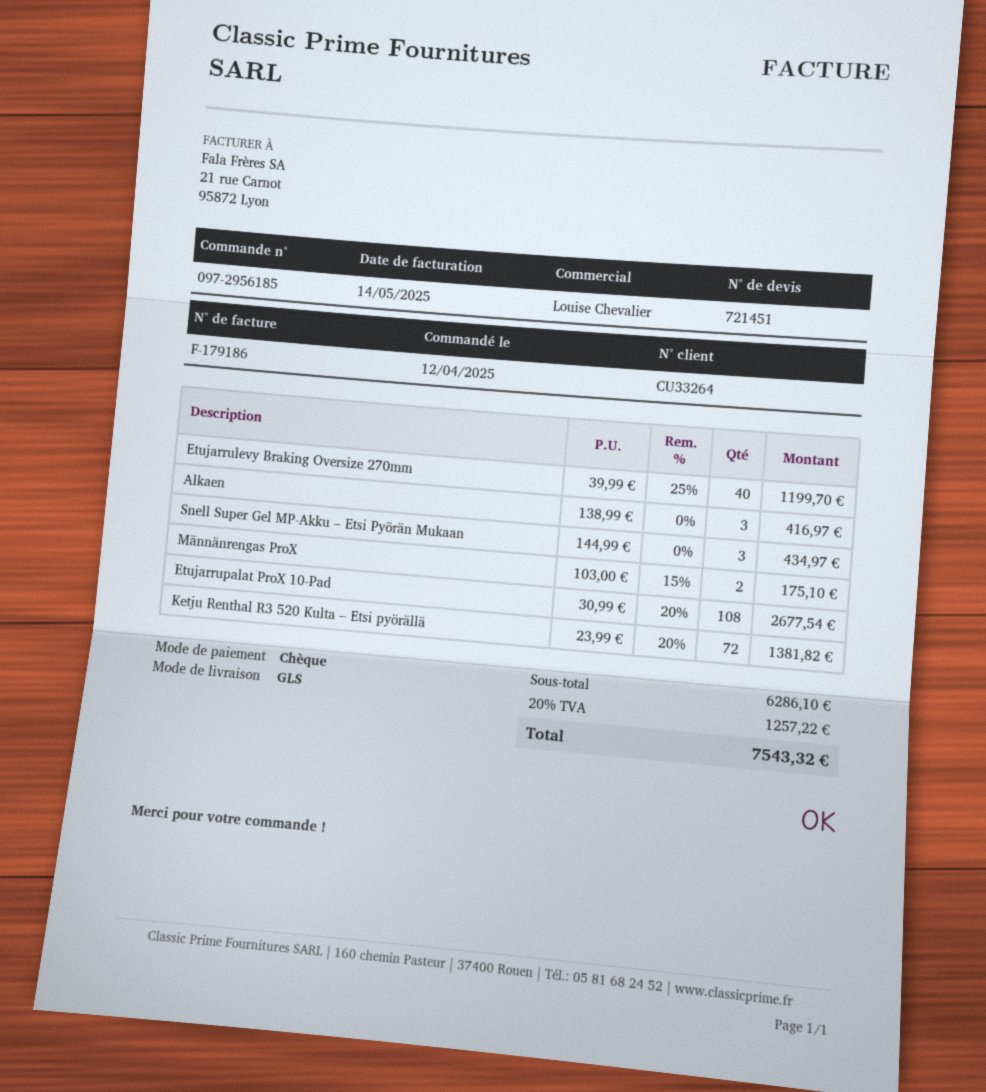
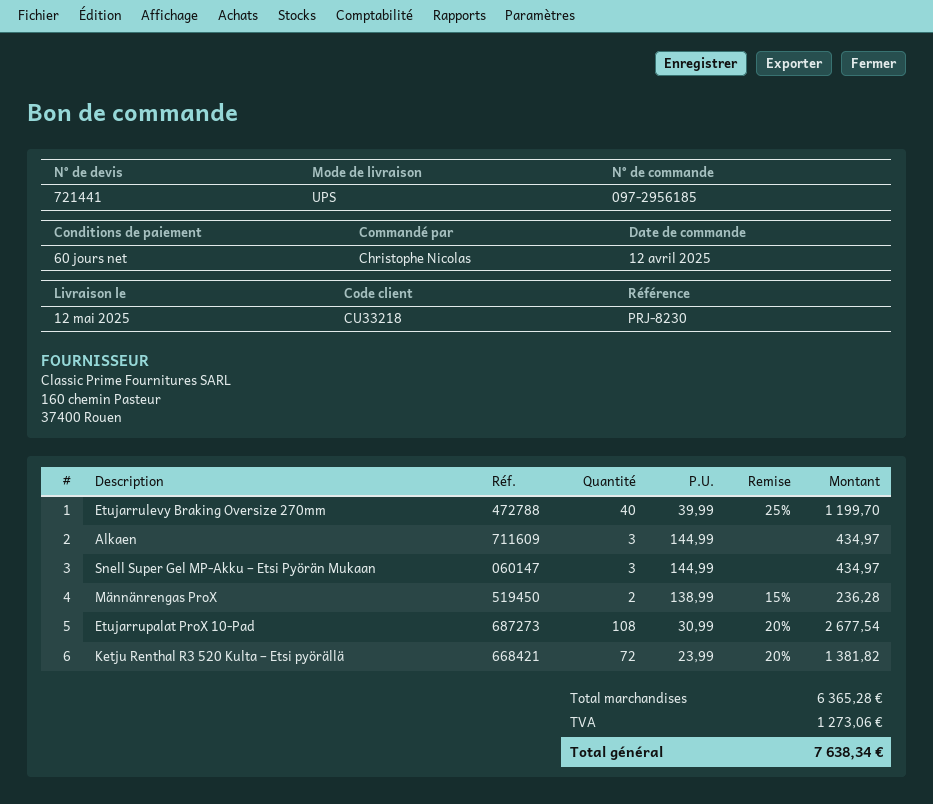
quote number: 721451 -> 721441
customer number: CU33264 -> CU33218
shipping method: GLS -> UPS
Alkaen: 3 x 138.99 = 416.97 -> 3 x 144.99 = 434.97
Männänrengas ProX: 2 x 103.00 - 15% = 175.10 -> 2 x 138.99 - 15% = 236.28
subtotal: 6286.10 -> 6365.28
tax: 1257.22 -> 1273.06
total: 7543.32 -> 7638.34

